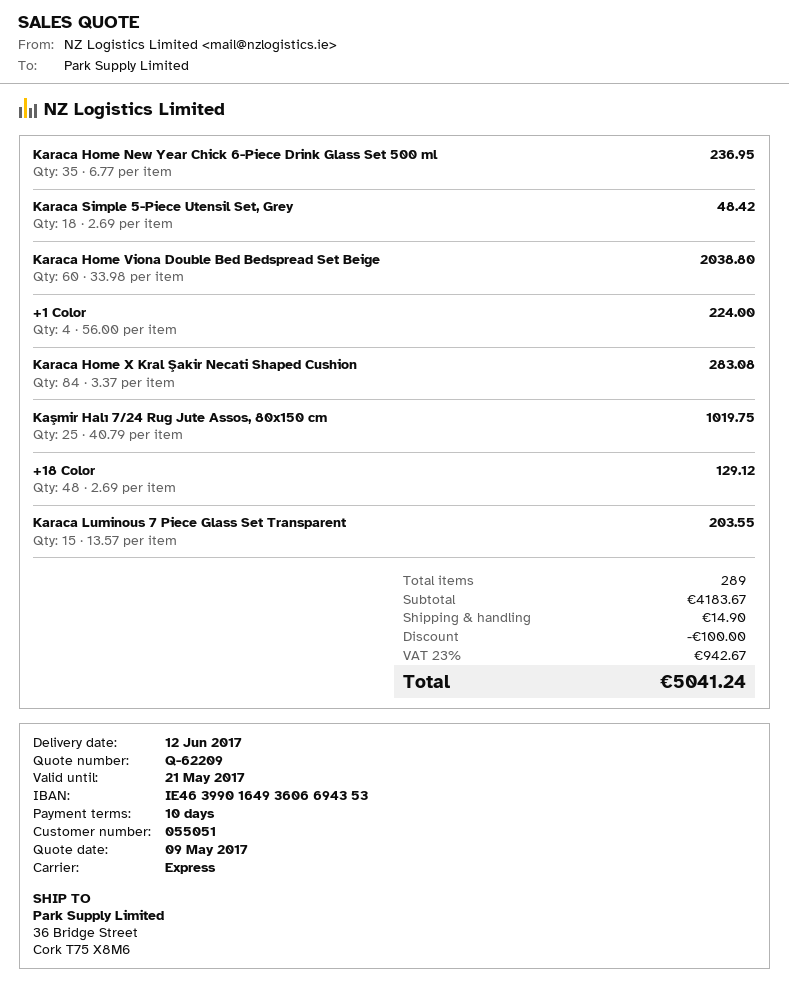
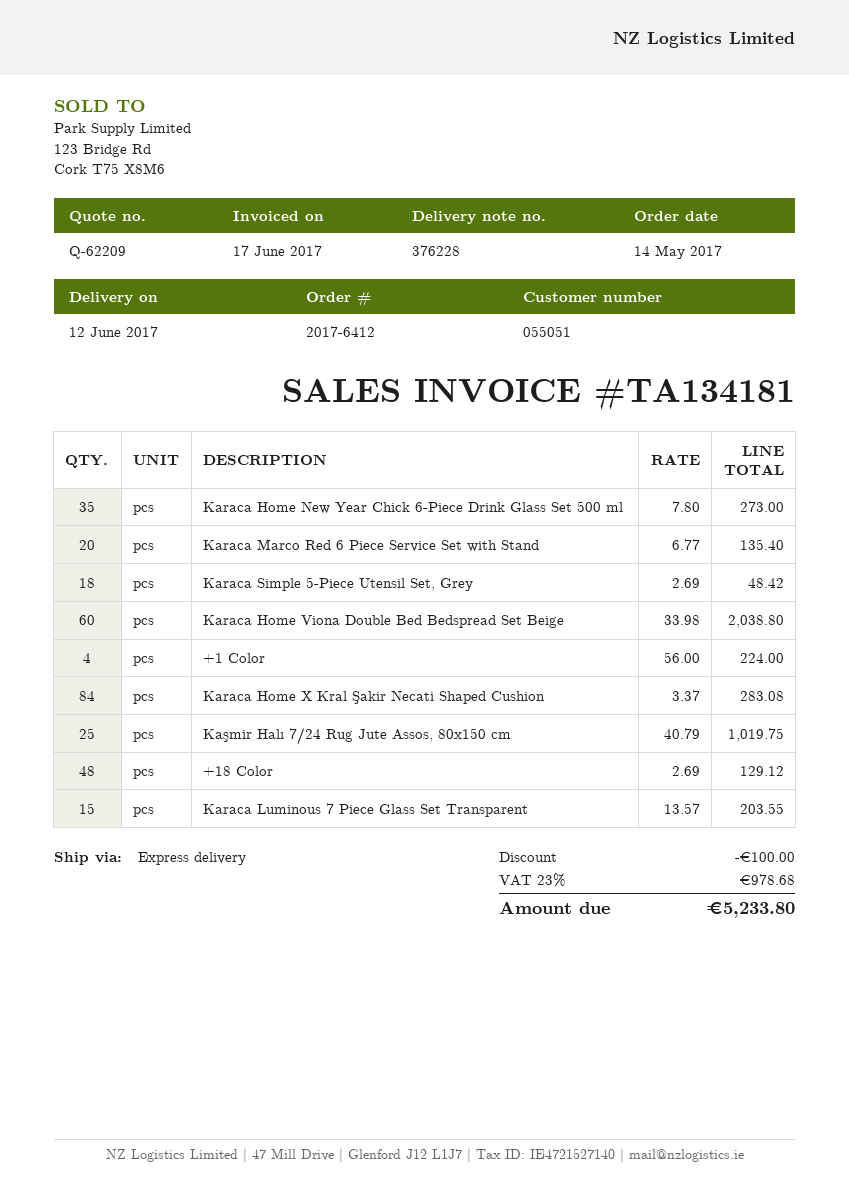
Karaca Home New Year Chick 6-Piece Drink Glass Set 500 ml: 35 x 6.77 = 236.95 -> 35 x 7.80 = 273.00
Karaca Marco Red 6 Piece Service Set with Stand: none -> 20 x 6.77 = 135.40
shipping: 14.90 -> none
tax: 23% = 942.67 -> 23% = 978.68
total: 5041.24 -> 5233.80

